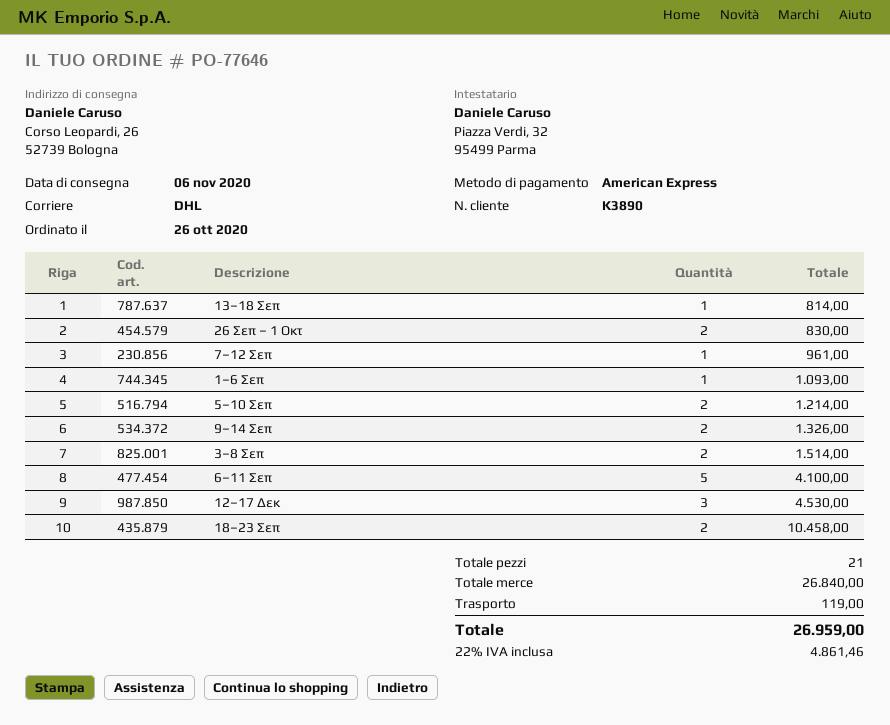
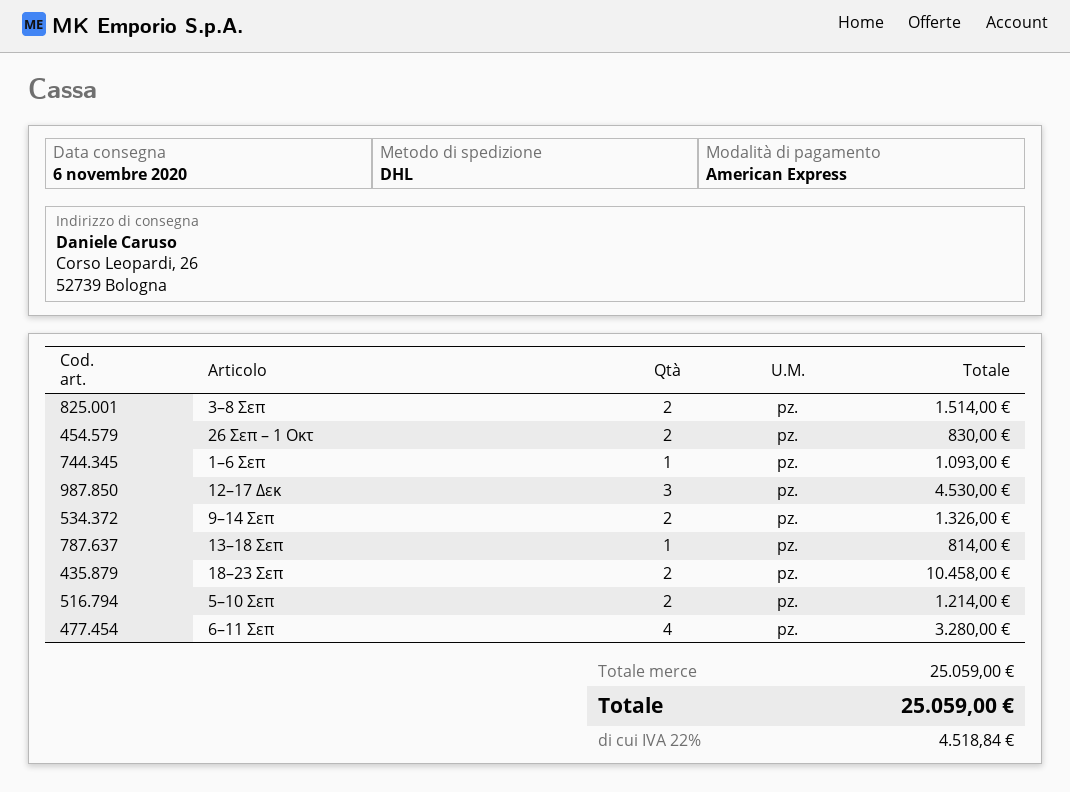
7–12 Σεπ: 1 for 961.00 -> none
6–11 Σεπ: 5 for 4100.00 -> 4 for 3280.00
subtotal: 26840.00 -> 25059.00
shipping: 119.00 -> none
tax: 22% = 4861.46 -> 22% = 4518.84
total: 26959.00 -> 25059.00

